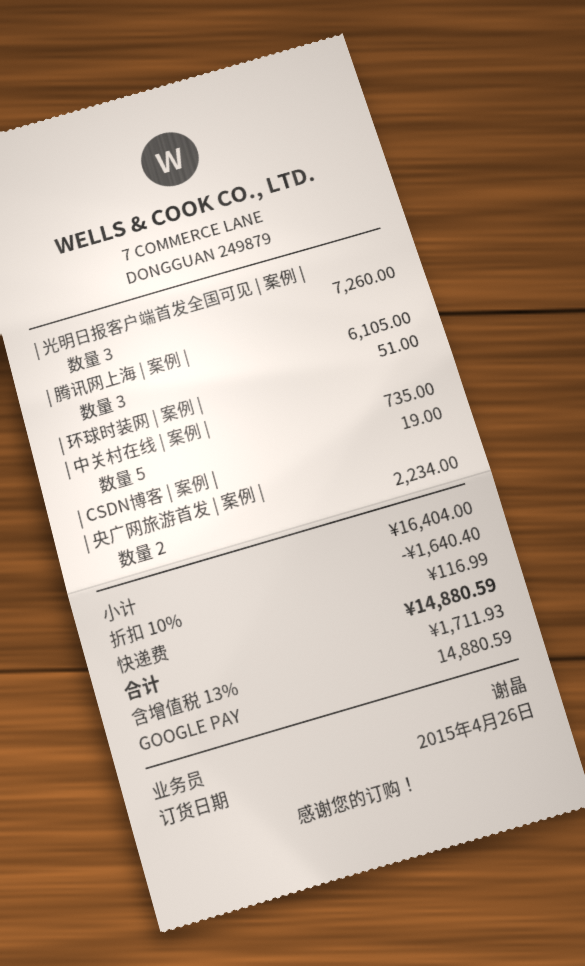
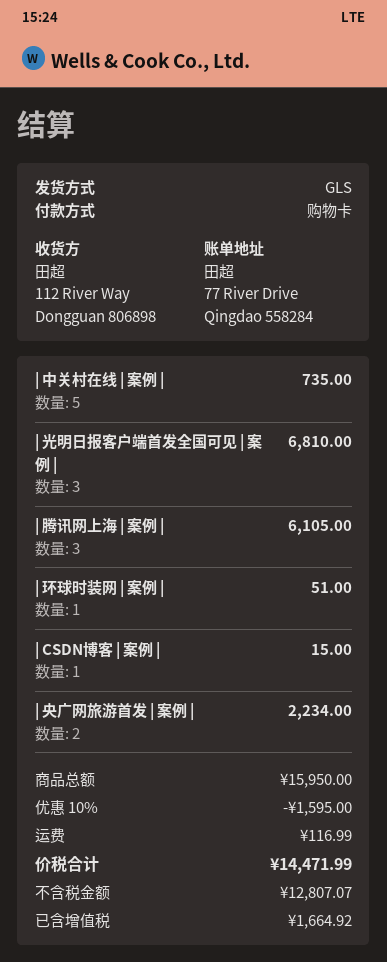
payment method: Google Pay -> gift card
| 光明日报客户端首发全国可见 | 案例 |: 3 for 7260.00 -> 3 for 6810.00
| CSDN博客 | 案例 |: 1 for 19.00 -> 1 for 15.00
subtotal: 16404.00 -> 15950.00
discount: 10% = 1640.40 -> 10% = 1595.00
tax: 1711.93 -> 1664.92
total: 14880.59 -> 14471.99

